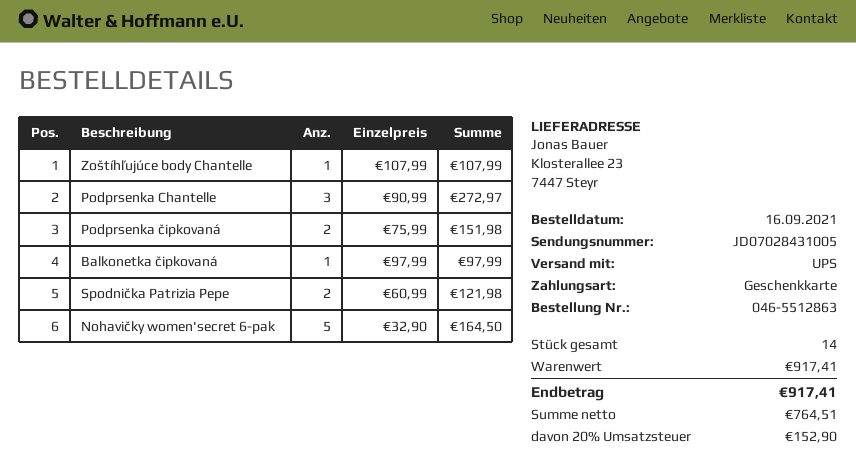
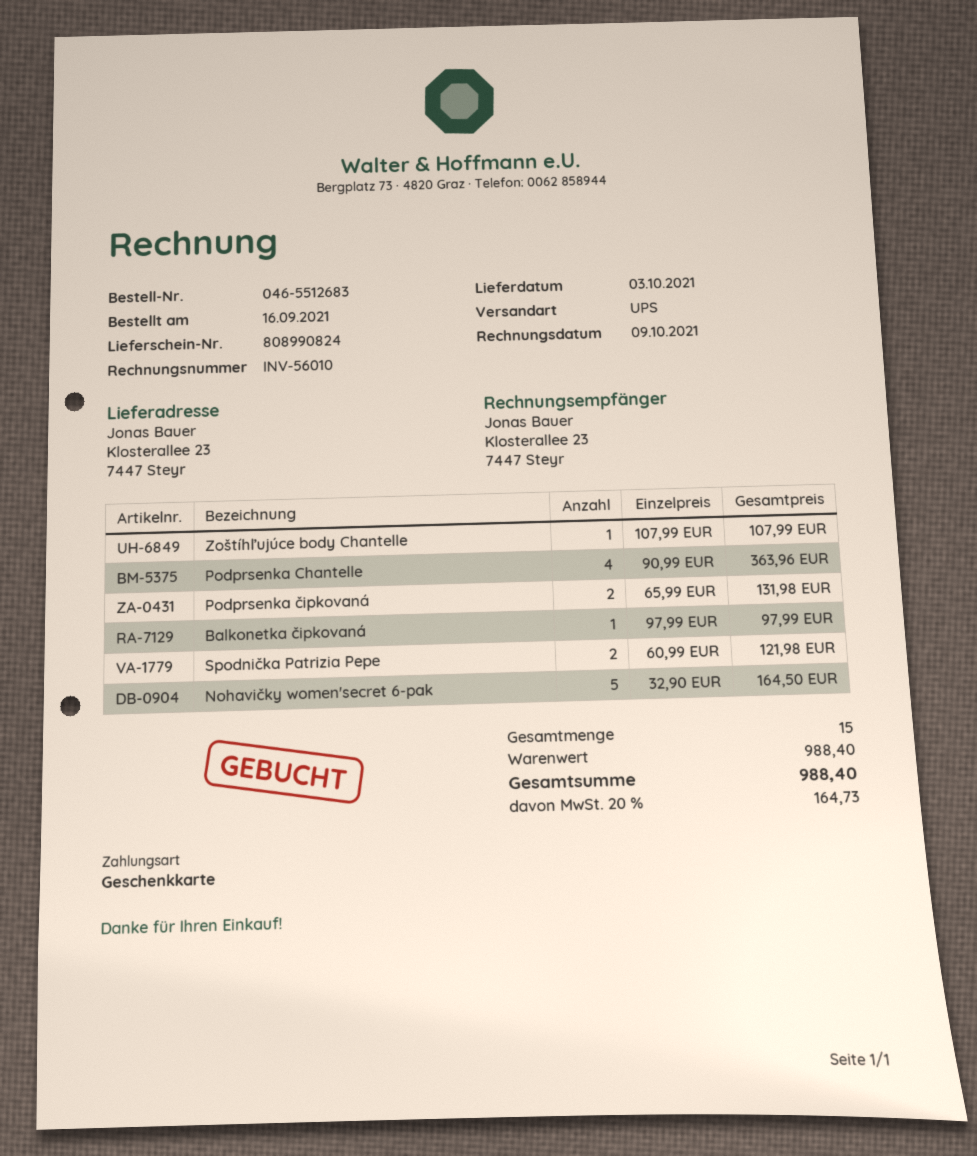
order number: 046-5512863 -> 046-5512683
Podprsenka Chantelle: 3 x 90.99 = 272.97 -> 4 x 90.99 = 363.96
Podprsenka čipkovaná: 2 x 75.99 = 151.98 -> 2 x 65.99 = 131.98
total quantity: 14 -> 15
subtotal: 917.41 -> 988.40
tax: 20% = 152.90 -> 20% = 164.73
total: 917.41 -> 988.40

